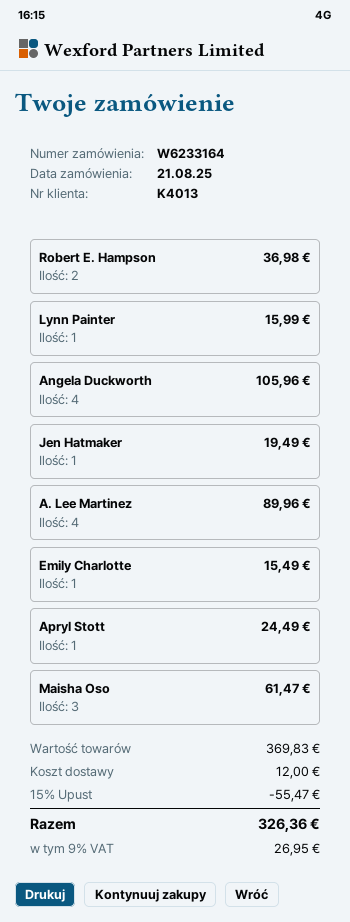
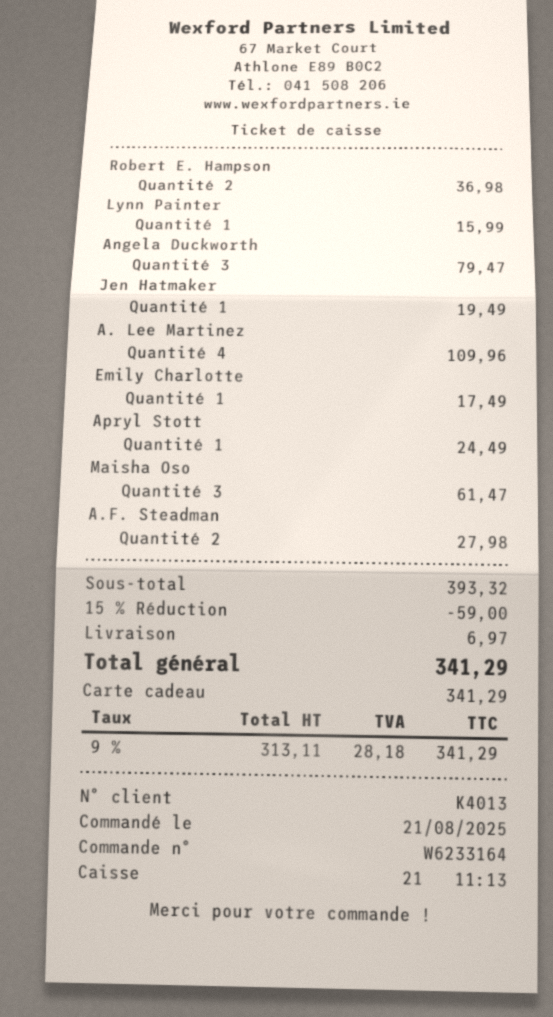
Angela Duckworth: 4 for 105.96 -> 3 for 79.47
A. Lee Martinez: 4 for 89.96 -> 4 for 109.96
Emily Charlotte: 1 for 15.49 -> 1 for 17.49
A.F. Steadman: none -> 2 for 27.98
subtotal: 369.83 -> 393.32
discount: 15% = 55.47 -> 15% = 59.00
shipping: 12.00 -> 6.97
tax: 9% = 26.95 -> 9% = 28.18
total: 326.36 -> 341.29

